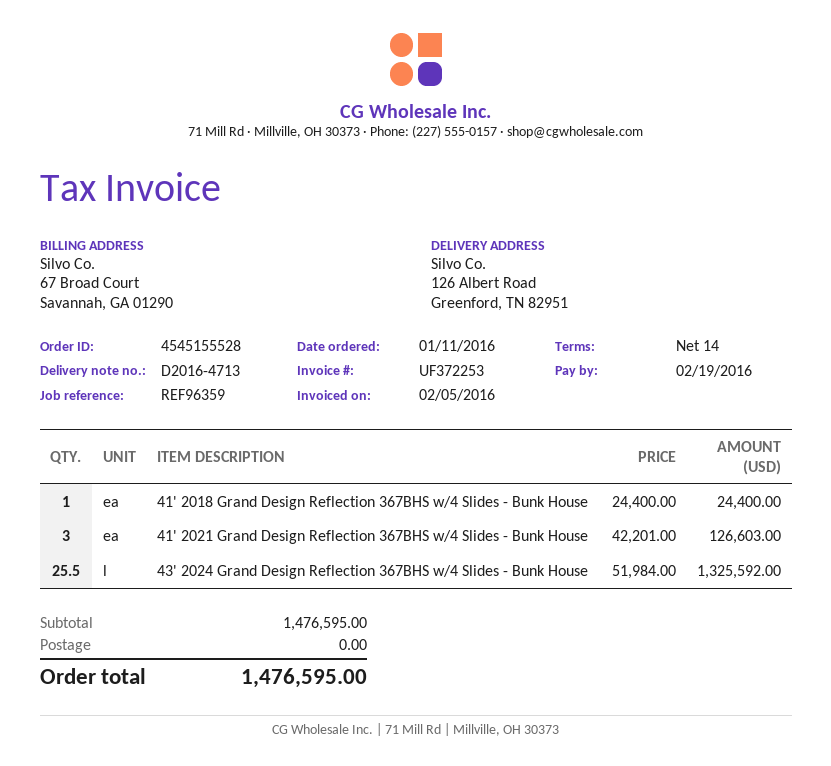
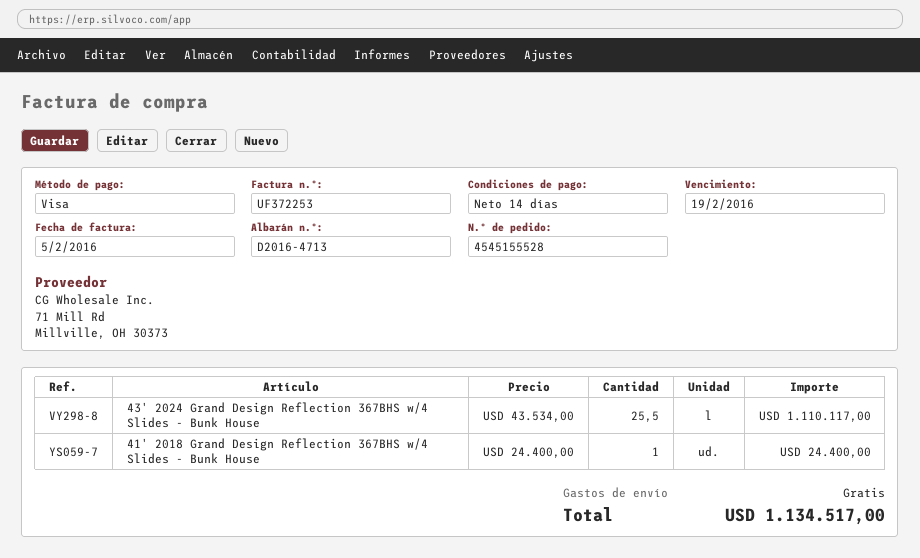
41' 2021 Grand Design Reflection 367BHS w/4 Slides - Bunk House: 3 x 42201.00 = 126603.00 -> none
43' 2024 Grand Design Reflection 367BHS w/4 Slides - Bunk House: 25.5 x 51984.00 = 1325592.00 -> 25.5 x 43534.00 = 1110117.00
total: 1476595.00 -> 1134517.00

